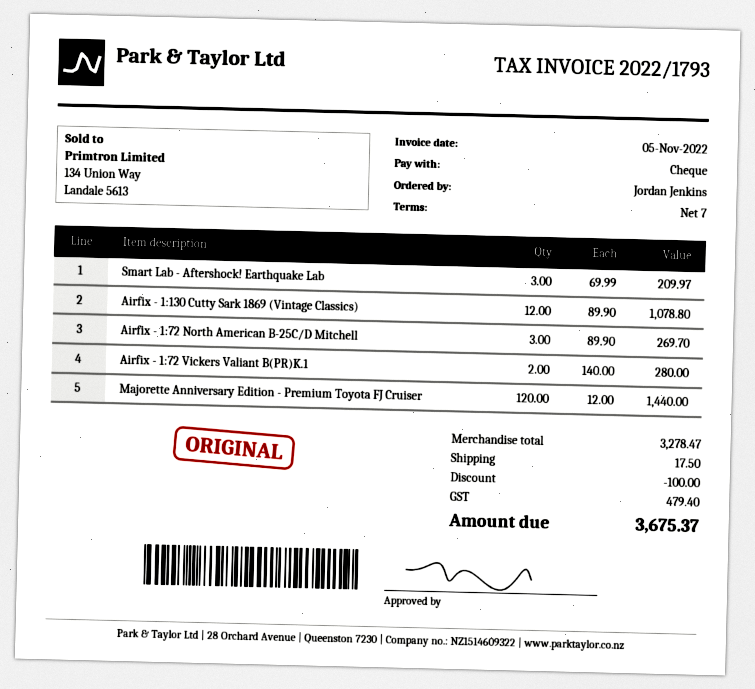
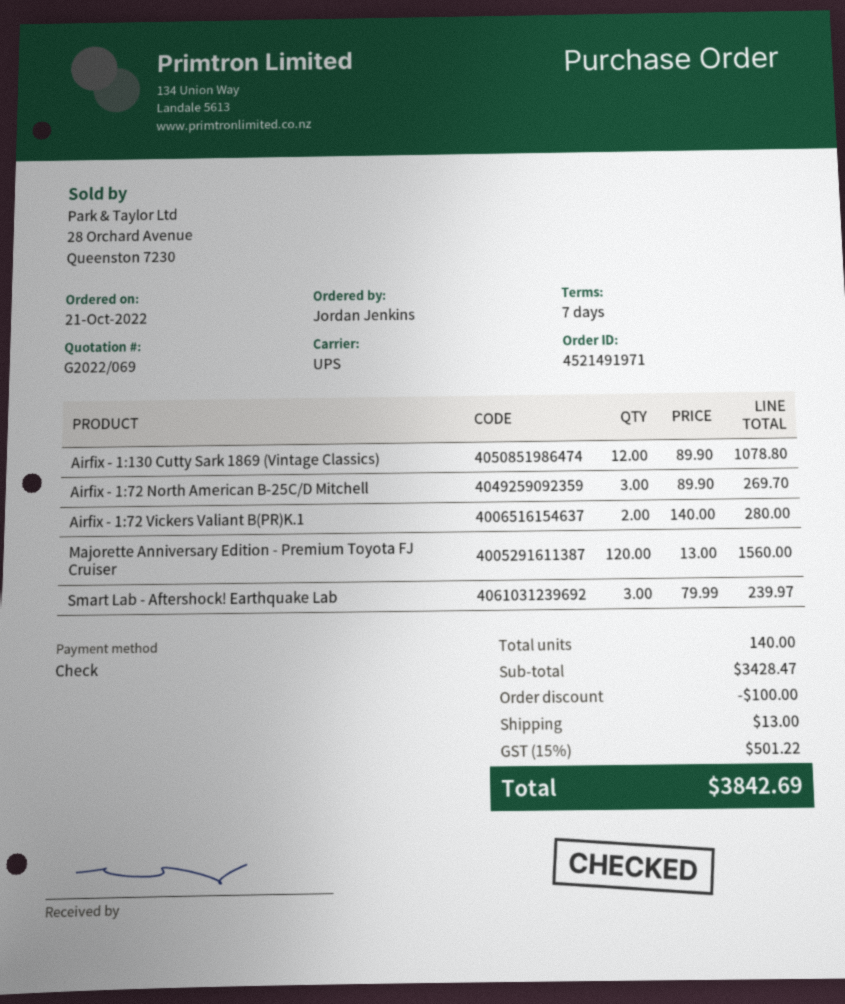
Smart Lab - Aftershock! Earthquake Lab: 3 x 69.99 = 209.97 -> 3 x 79.99 = 239.97
Majorette Anniversary Edition - Premium Toyota FJ Cruiser: 120 x 12.00 = 1440.00 -> 120 x 13.00 = 1560.00
subtotal: 3278.47 -> 3428.47
shipping: 17.50 -> 13.00
tax: 479.40 -> 501.22
total: 3675.37 -> 3842.69

